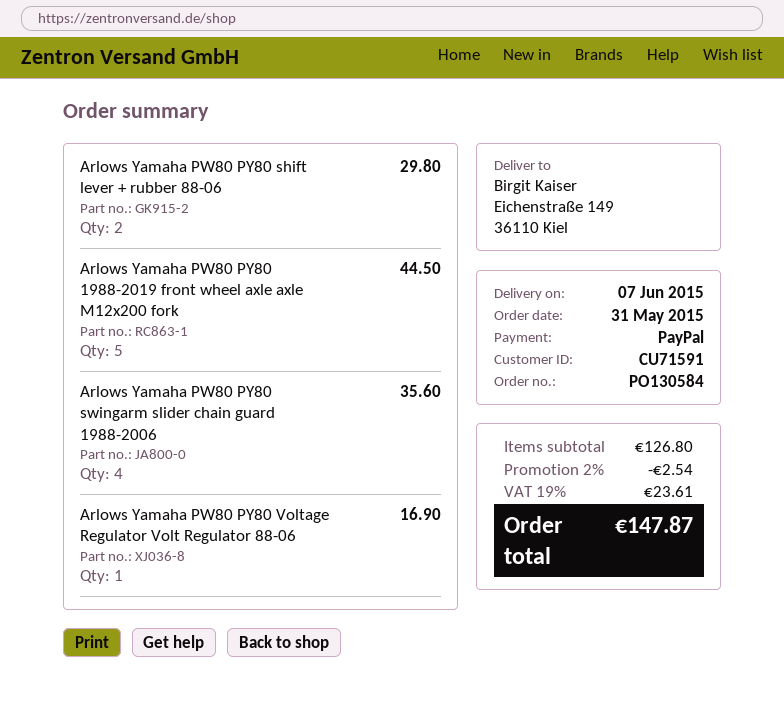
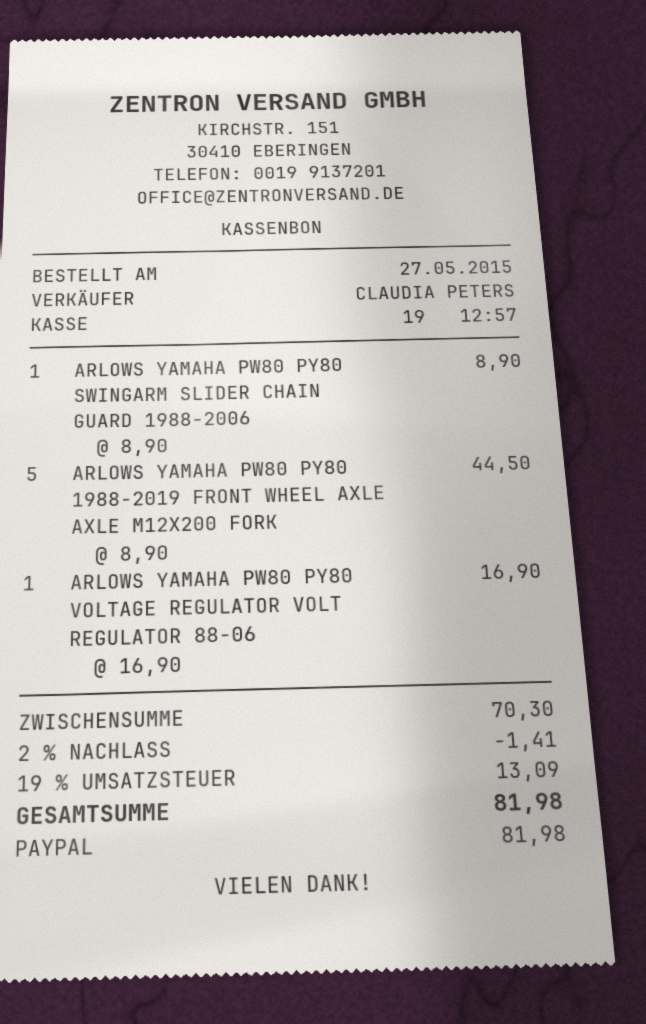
order date: 2015-05-31 -> 2015-05-27
Arlows Yamaha PW80 PY80 shift lever + rubber 88-06: 2 for 29.80 -> none
Arlows Yamaha PW80 PY80 swingarm slider chain guard 1988-2006: 4 for 35.60 -> 1 for 8.90
subtotal: 126.80 -> 70.30
discount: 2% = 2.54 -> 2% = 1.41
tax: 19% = 23.61 -> 19% = 13.09
total: 147.87 -> 81.98

